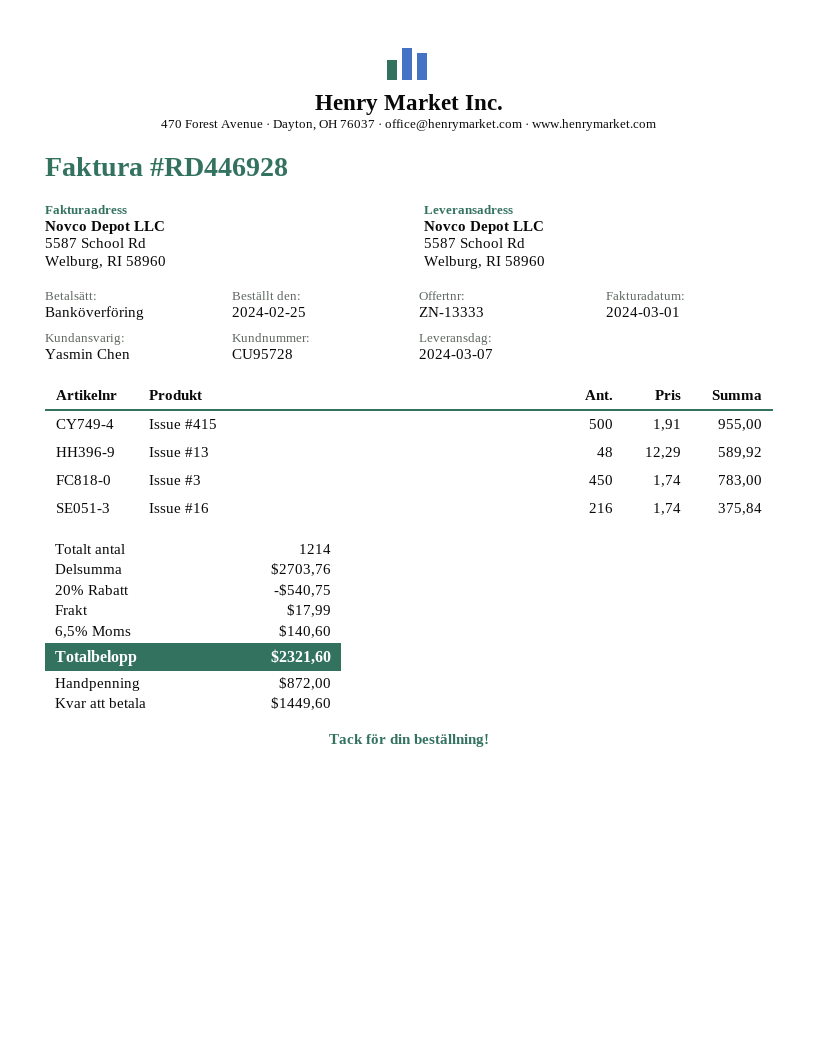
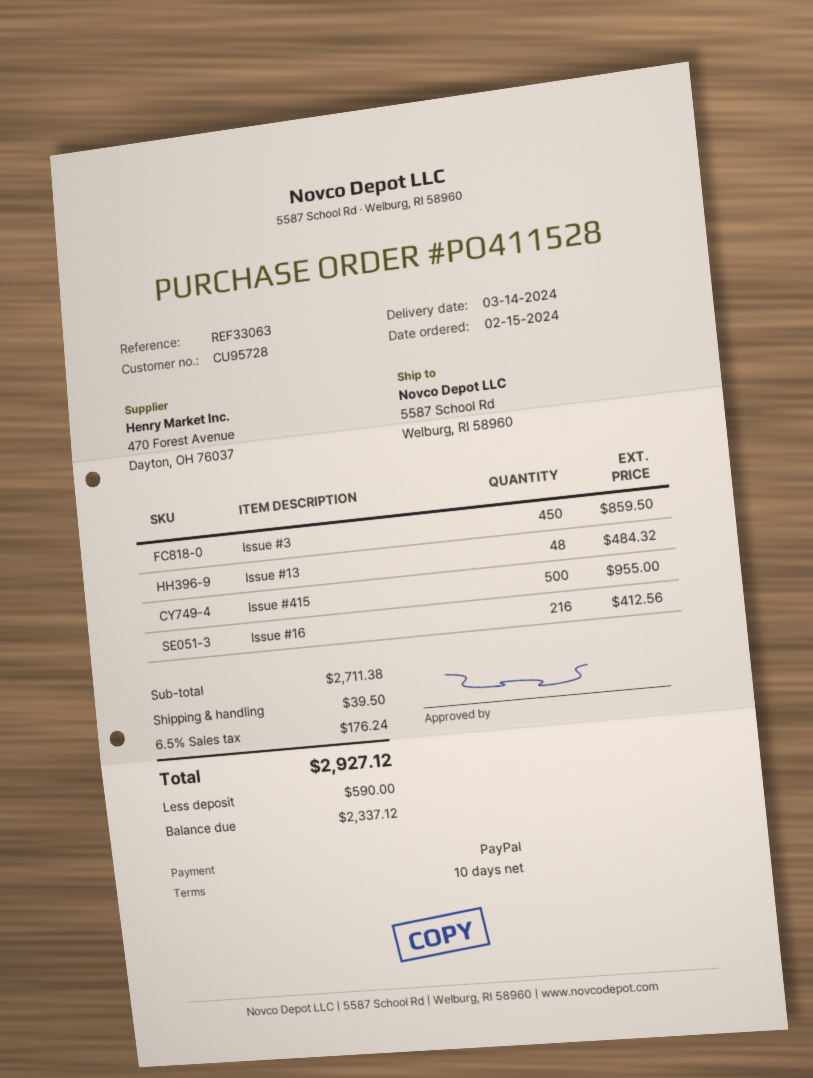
order date: 2024-02-25 -> 2024-02-15
delivery date: 2024-03-07 -> 2024-03-14
payment method: bank transfer -> PayPal
Issue #13: 48 for 589.92 -> 48 for 484.32
Issue #3: 450 for 783.00 -> 450 for 859.50
Issue #16: 216 for 375.84 -> 216 for 412.56
subtotal: 2703.76 -> 2711.38
discount: 20% = 540.75 -> none
shipping: 17.99 -> 39.50
tax: 6.5% = 140.60 -> 6.5% = 176.24
total: 2321.60 -> 2927.12
deposit: 872.00 -> 590.00
balance: 1449.60 -> 2337.12

